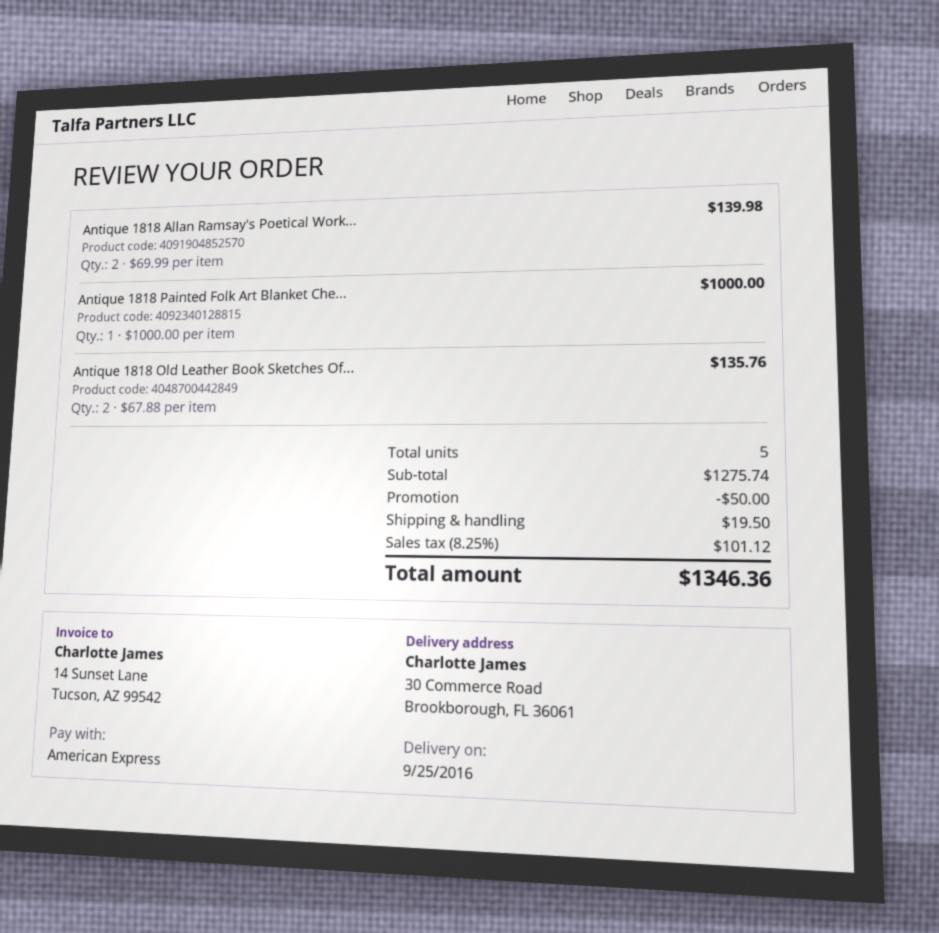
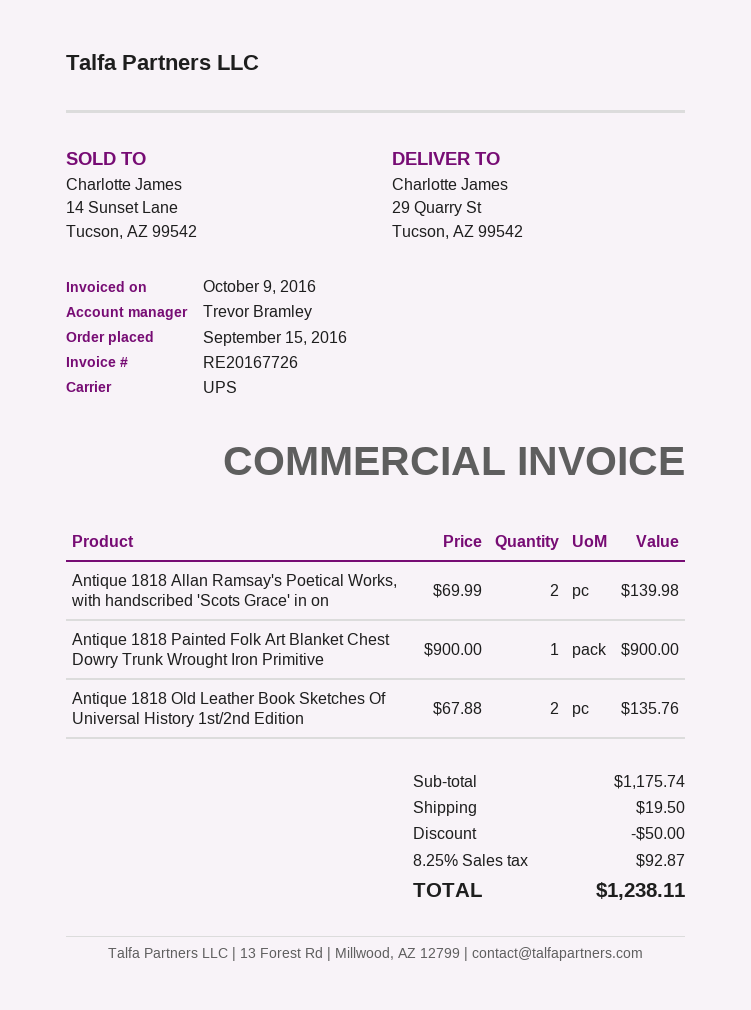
ship to: 30 Commerce Road, Brookborough, FL 36061 -> 29 Quarry St, Tucson, AZ 99542
Antique 1818 Painted Folk Art Blanket Che...: 1 x 1000.00 = 1000.00 -> 1 x 900.00 = 900.00
subtotal: 1275.74 -> 1175.74
tax: 8.25% = 101.12 -> 8.25% = 92.87
total: 1346.36 -> 1238.11

